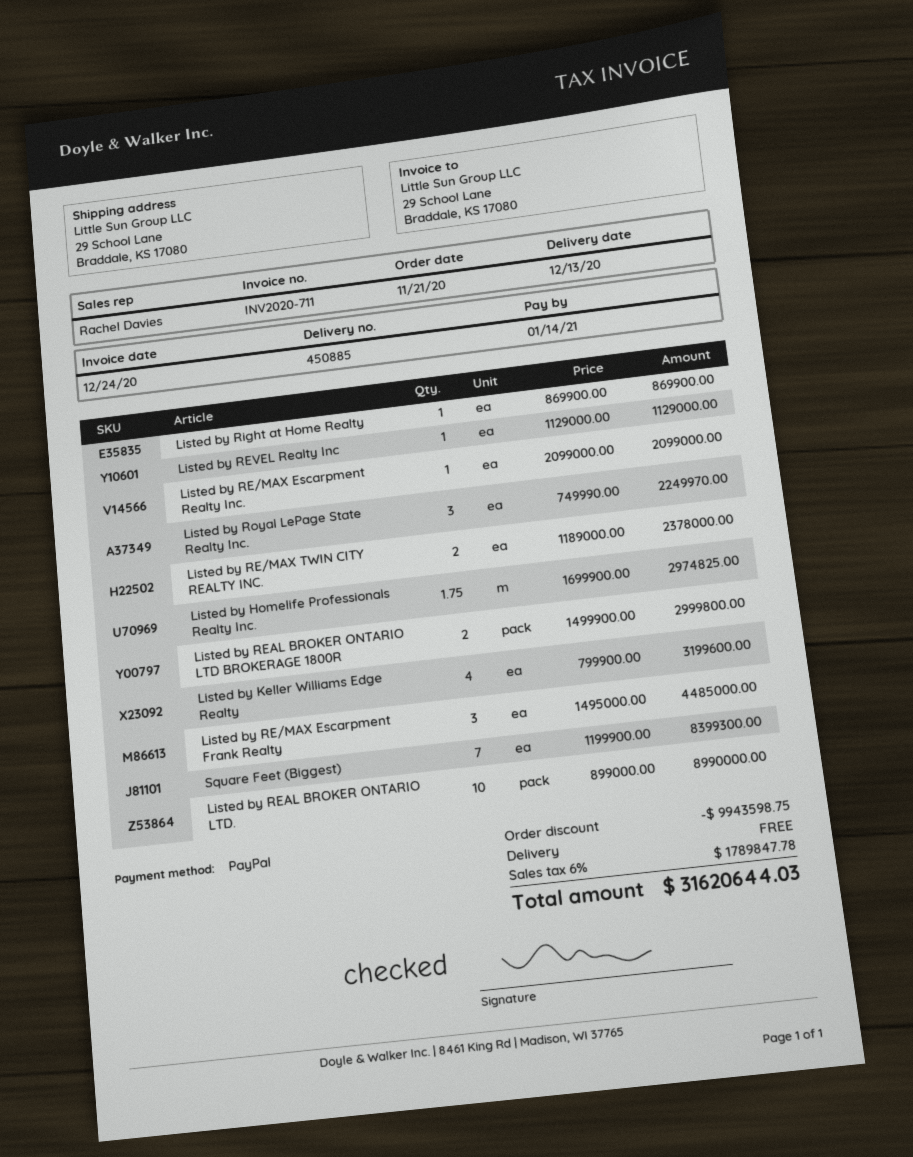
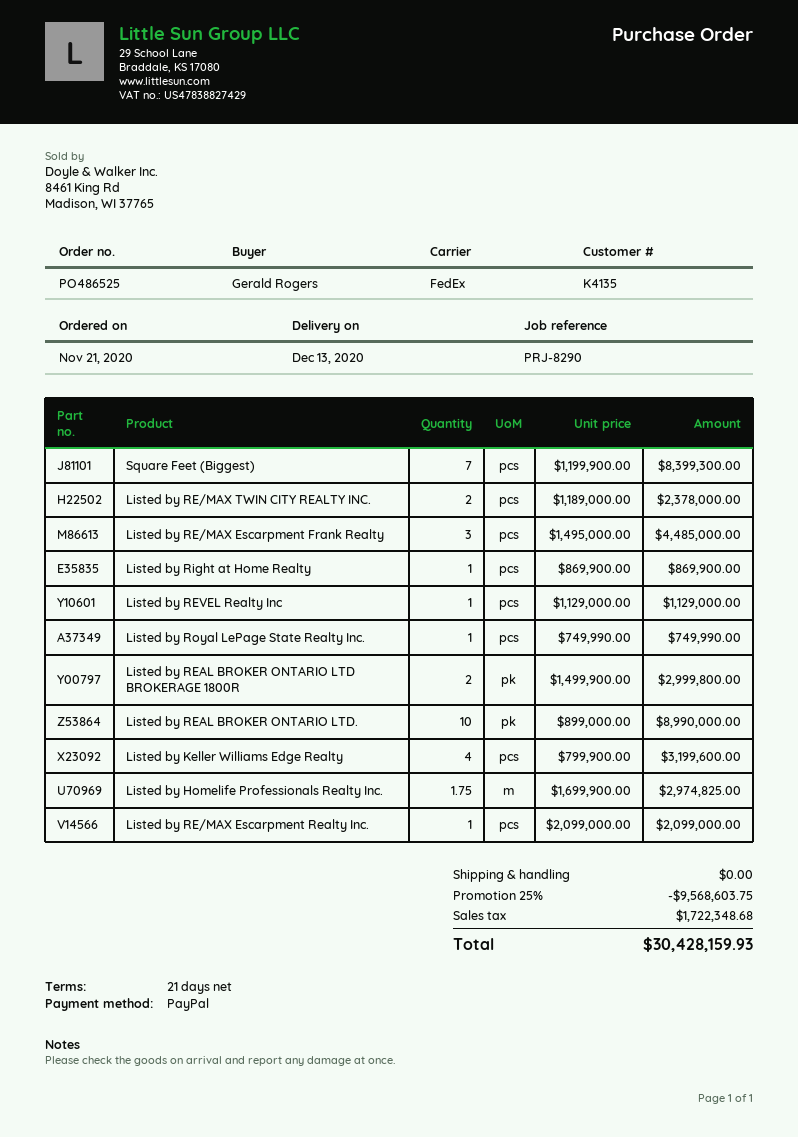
Listed by Royal LePage State Realty Inc.: 3 x 749990.00 = 2249970.00 -> 1 x 749990.00 = 749990.00
discount: 9943598.75 -> 9568603.75
tax: 1789847.78 -> 1722348.68
total: 31620644.03 -> 30428159.93

